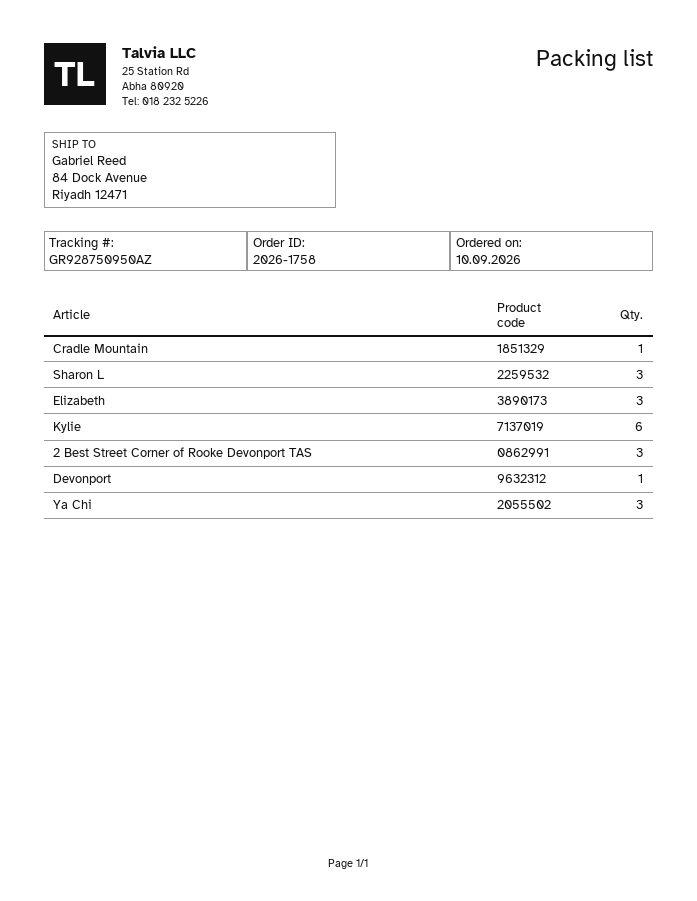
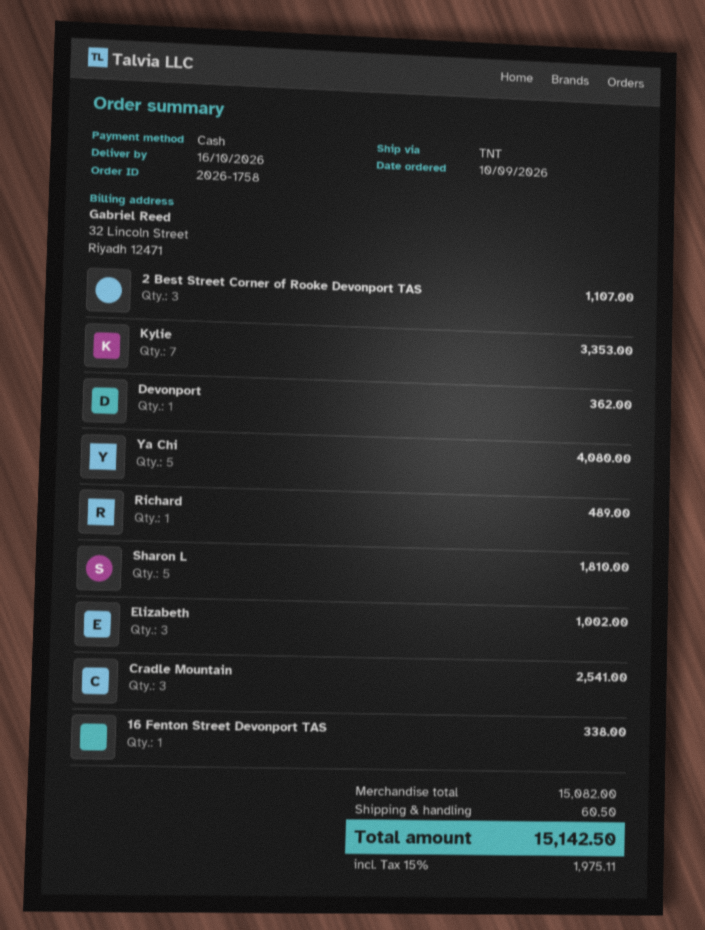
Cradle Mountain: 1 -> 3
Sharon L: 3 -> 5
Kylie: 6 -> 7
Ya Chi: 3 -> 5
Richard: none -> 1
16 Fenton Street Devonport TAS: none -> 1

